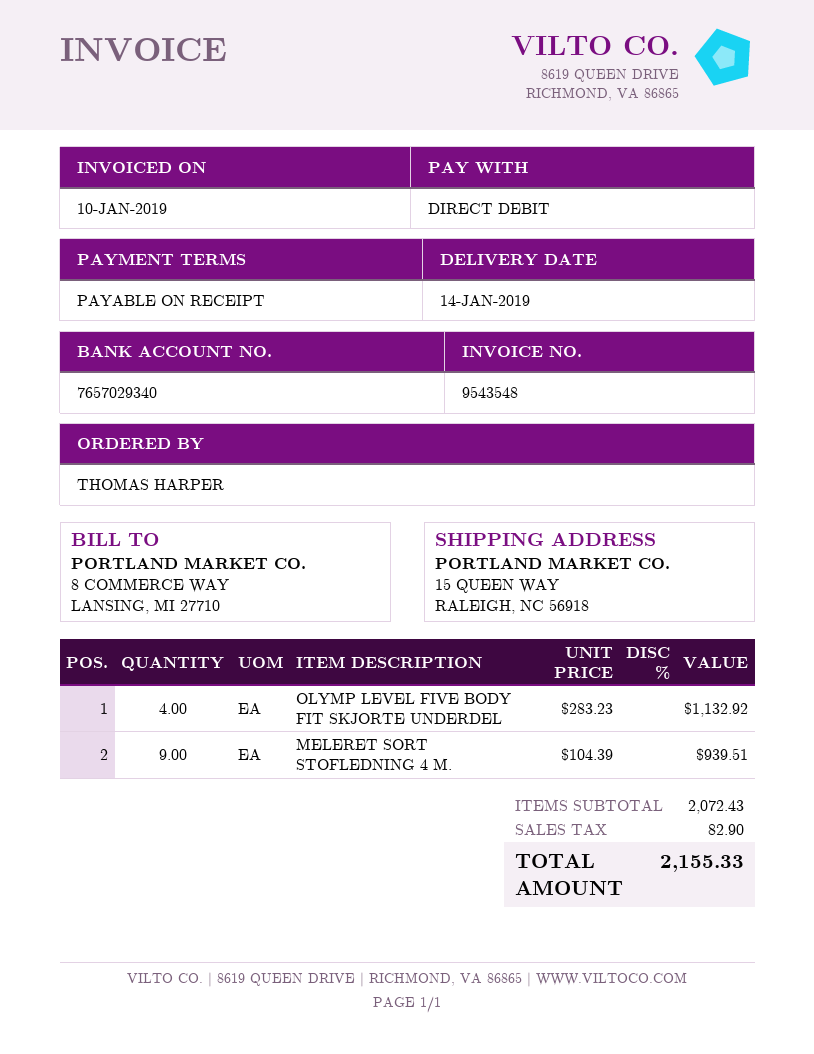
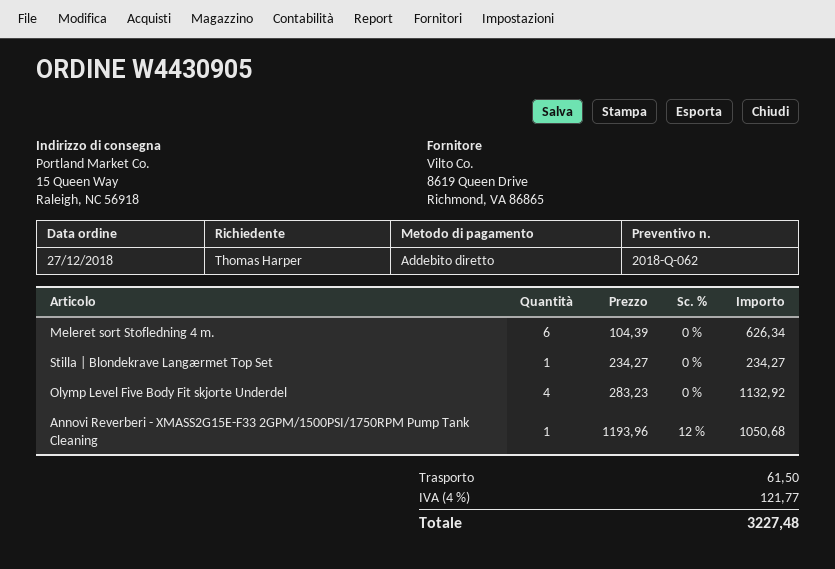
MELERET SORT STOFLEDNING 4 M.: 9 x 104.39 = 939.51 -> 6 x 104.39 = 626.34
Stilla | Blondekrave Langærmet Top Set: none -> 1 x 234.27 = 234.27
Annovi Reverberi - XMASS2G15E-F33 2GPM/1500PSI/1750RPM Pump Tank Cleaning: none -> 1 x 1193.96 - 12% = 1050.68
shipping: none -> 61.50
tax: 82.90 -> 121.77
total: 2155.33 -> 3227.48

